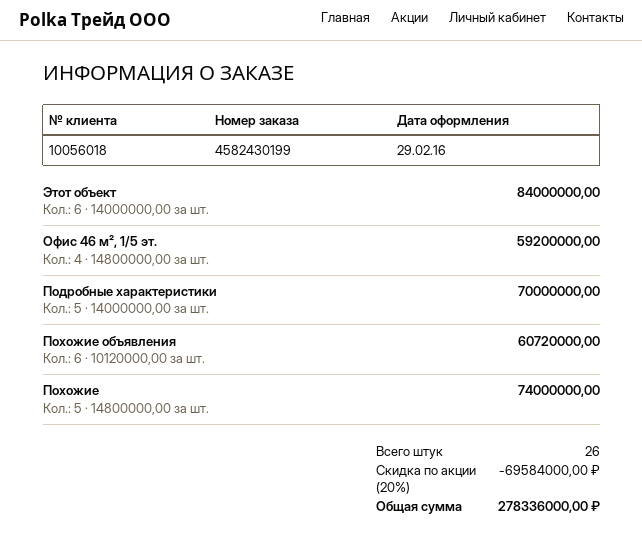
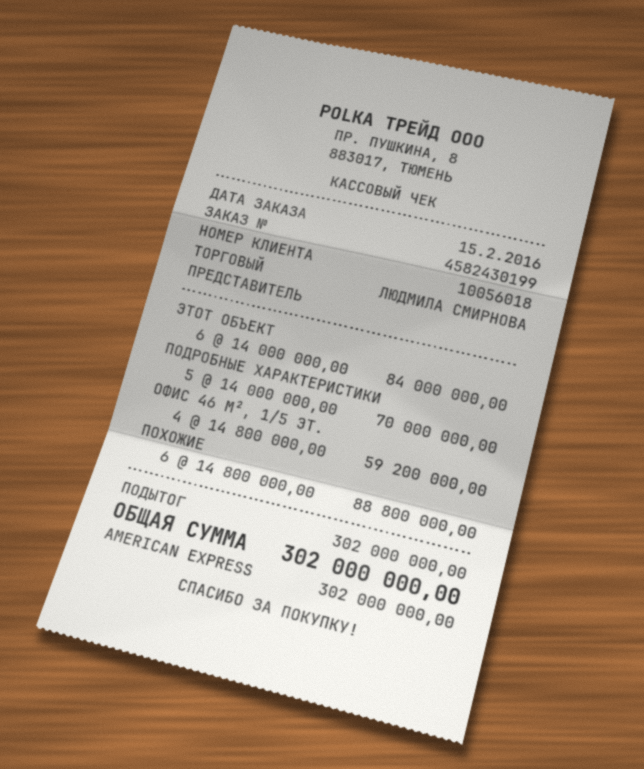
order date: 2016-02-29 -> 2016-02-15
Похожие объявления: 6 x 10120000.00 = 60720000.00 -> none
Похожие: 5 x 14800000.00 = 74000000.00 -> 6 x 14800000.00 = 88800000.00
discount: 20% = 69584000.00 -> none
total: 278336000.00 -> 302000000.00

